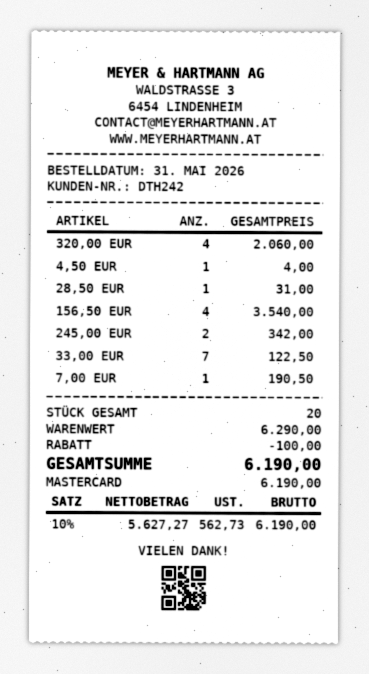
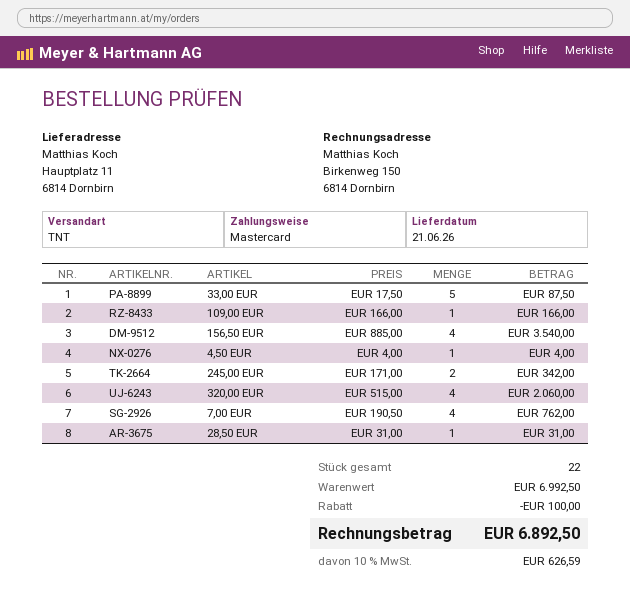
33,00 EUR: 7 for 122.50 -> 5 for 87.50
7,00 EUR: 1 for 190.50 -> 4 for 762.00
109,00 EUR: none -> 1 for 166.00
total quantity: 20 -> 22
subtotal: 6290.00 -> 6992.50
tax: 10% = 562.73 -> 10% = 626.59
total: 6190.00 -> 6892.50

